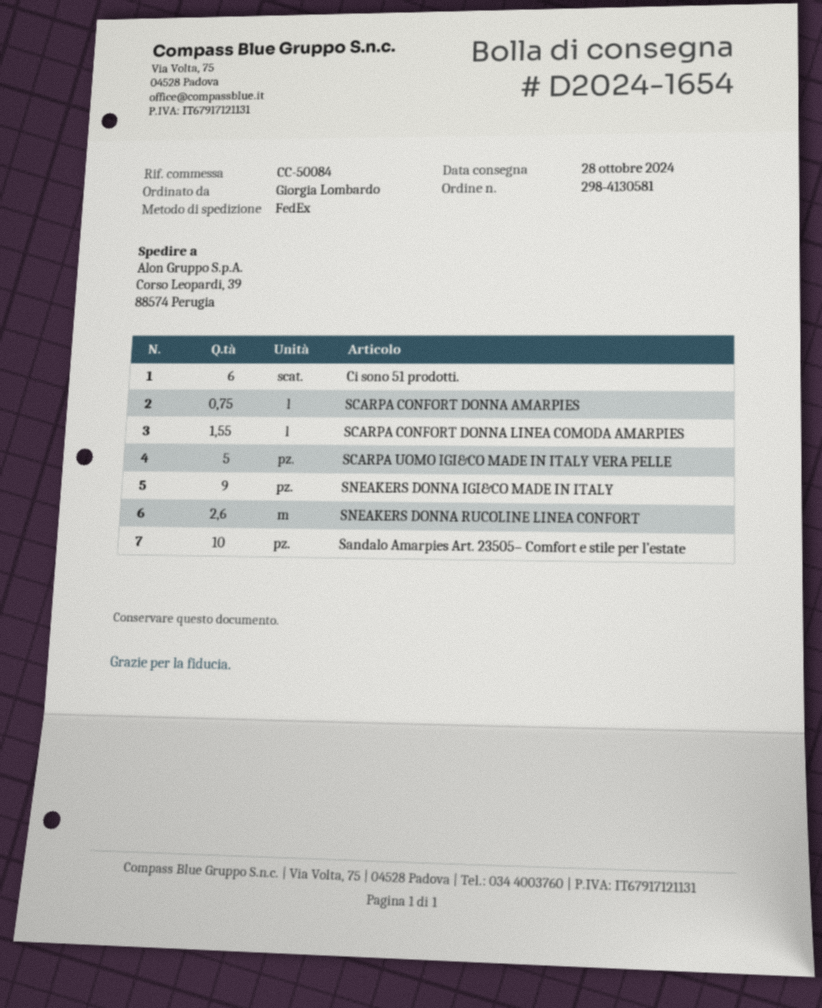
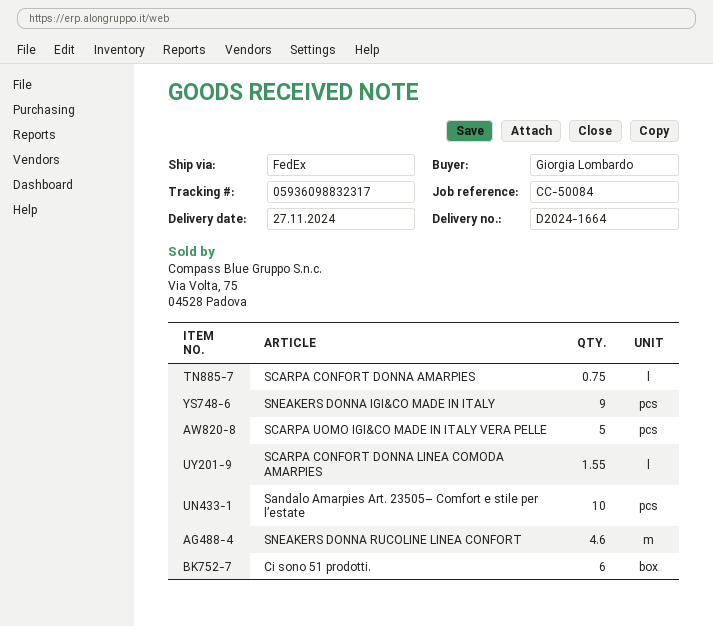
delivery note number: D2024-1654 -> D2024-1664
delivery date: 2024-10-28 -> 2024-11-27
SNEAKERS DONNA RUCOLINE LINEA CONFORT: 2.6 -> 4.6

